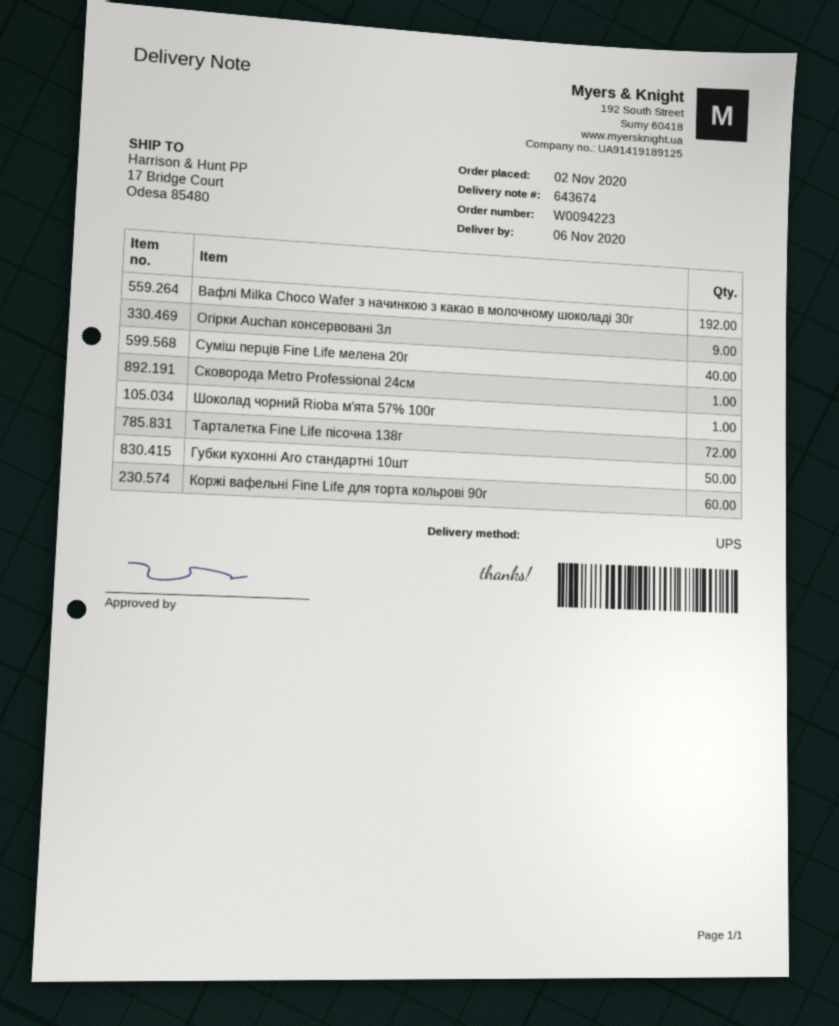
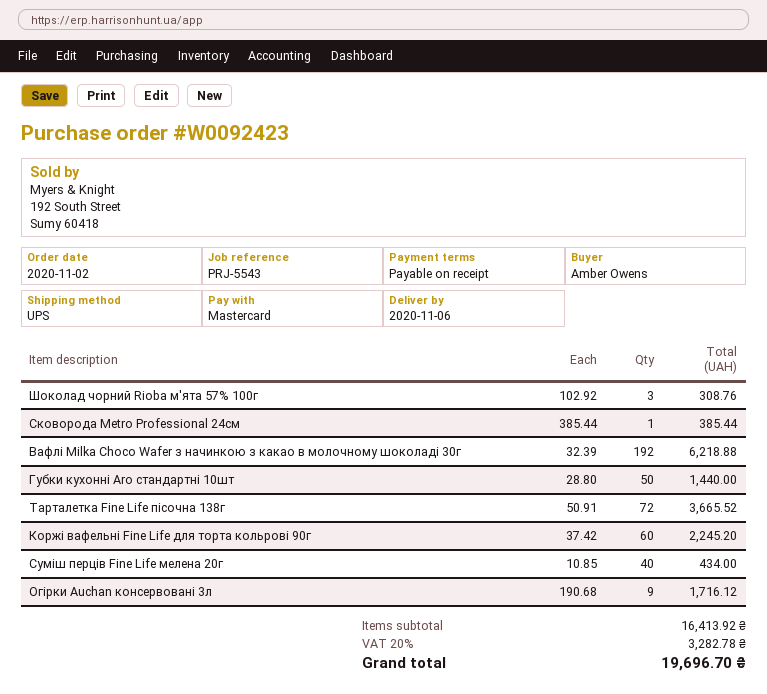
order number: W0094223 -> W0092423
Шоколад чорний Rioba м'ята 57% 100г: 1 -> 3

